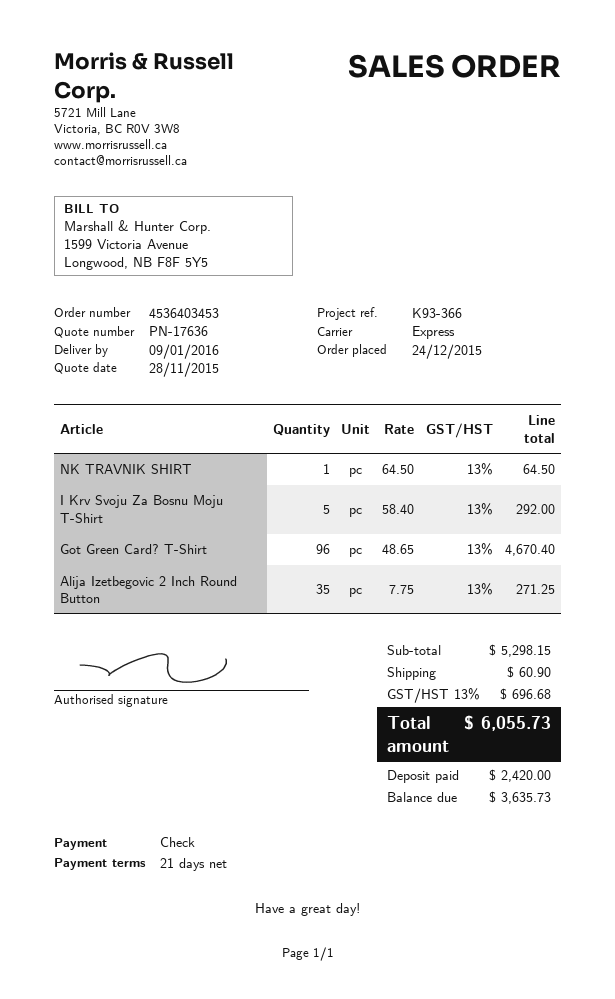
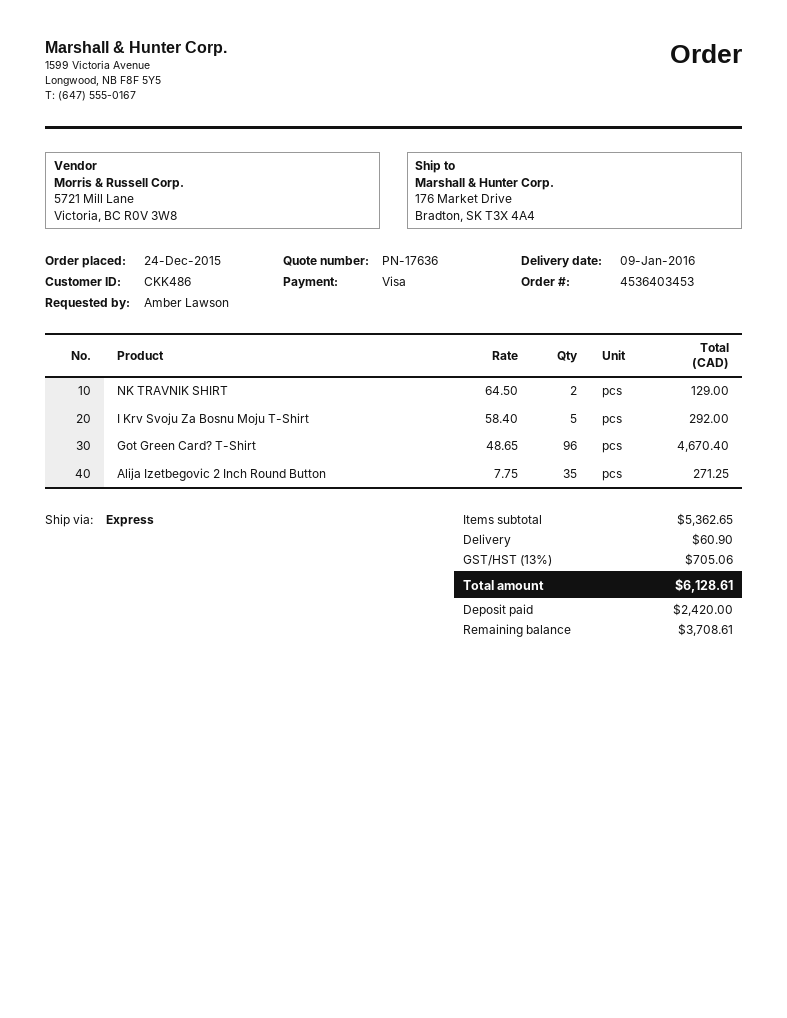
payment method: cheque -> Visa
NK TRAVNIK SHIRT: 1 x 64.50 = 64.50 -> 2 x 64.50 = 129.00
subtotal: 5298.15 -> 5362.65
tax: 13% = 696.68 -> 13% = 705.06
total: 6055.73 -> 6128.61
balance: 3635.73 -> 3708.61

